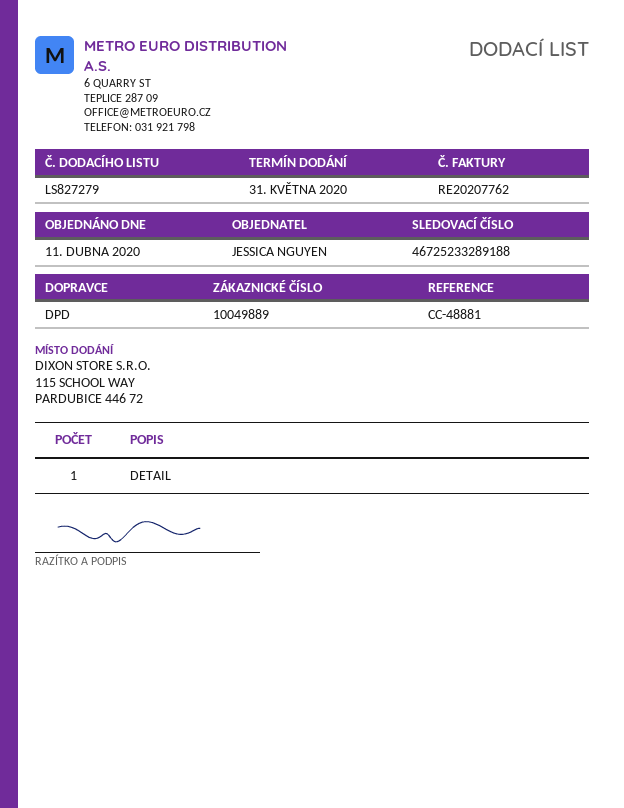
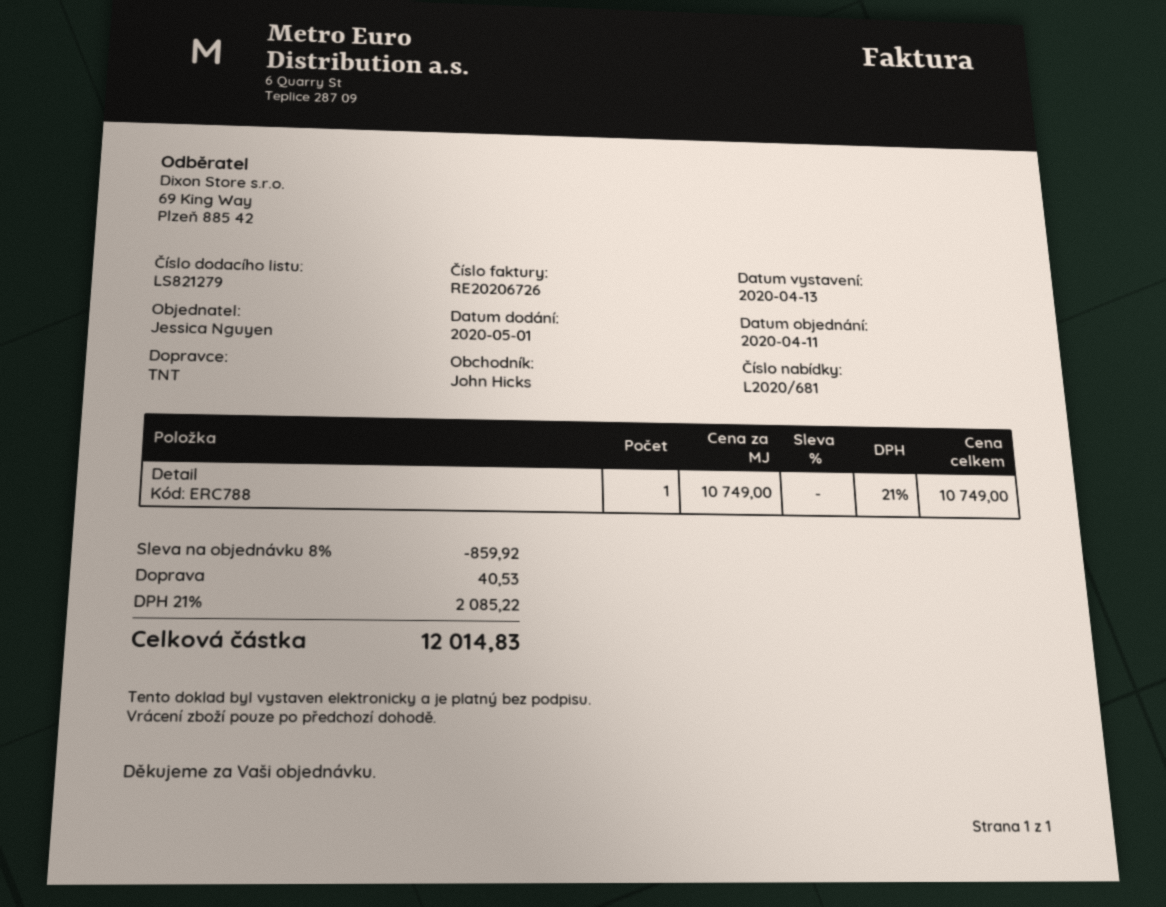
delivery note number: LS827279 -> LS821279
delivery date: 2020-05-31 -> 2020-05-01
invoice number: RE20207762 -> RE20206726
shipping method: DPD -> TNT

